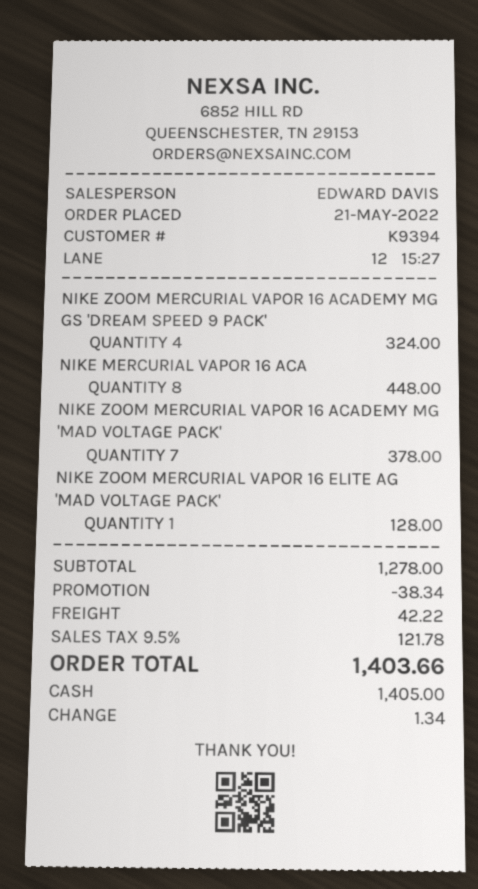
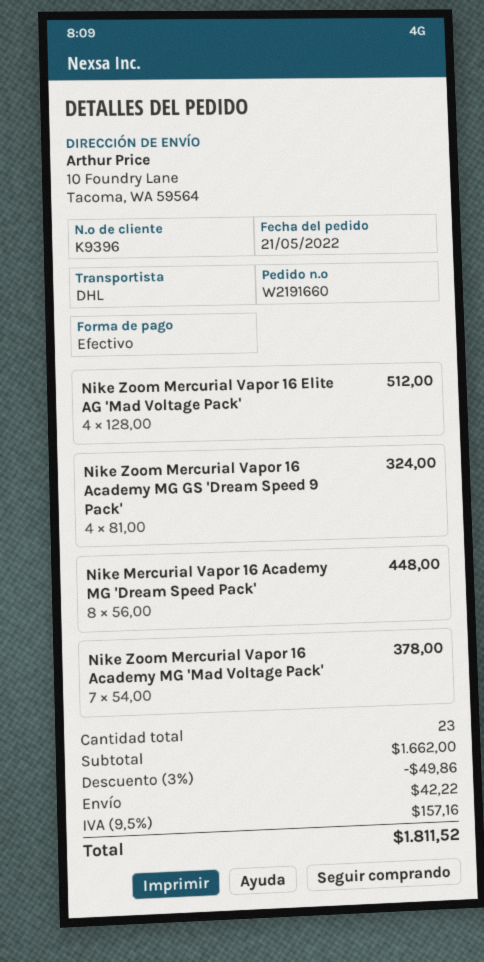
customer number: K9394 -> K9396
NIKE ZOOM MERCURIAL VAPOR 16 ELITE AG 'MAD VOLTAGE PACK': 1 for 128.00 -> 4 for 512.00
subtotal: 1278.00 -> 1662.00
discount: 38.34 -> 49.86
tax: 9.5% = 121.78 -> 9.5% = 157.16
total: 1403.66 -> 1811.52

